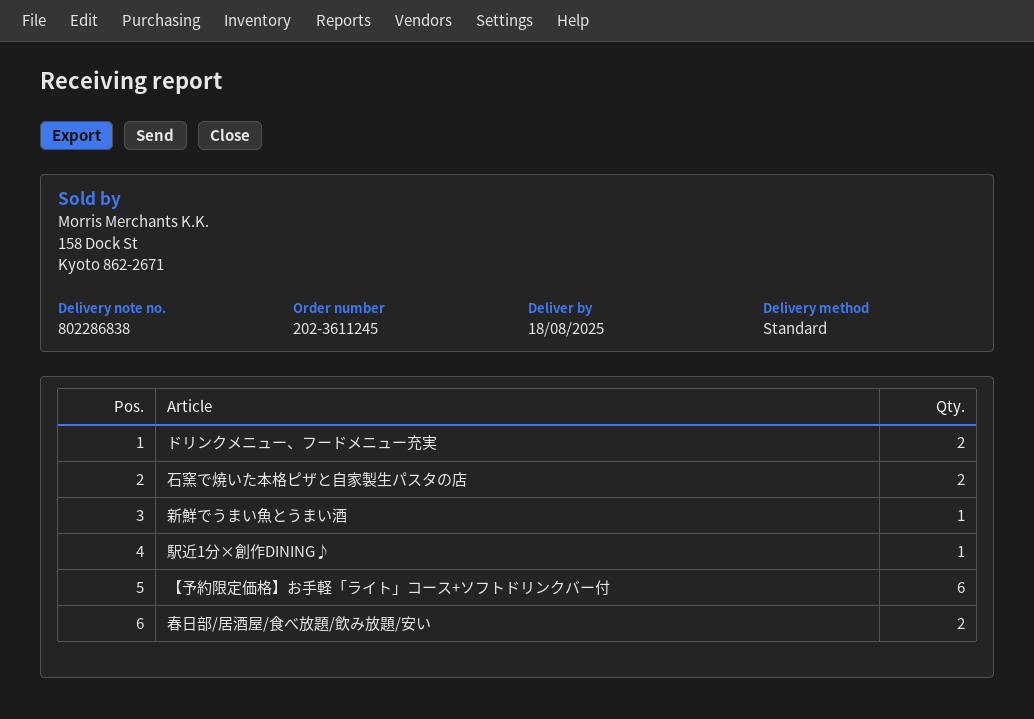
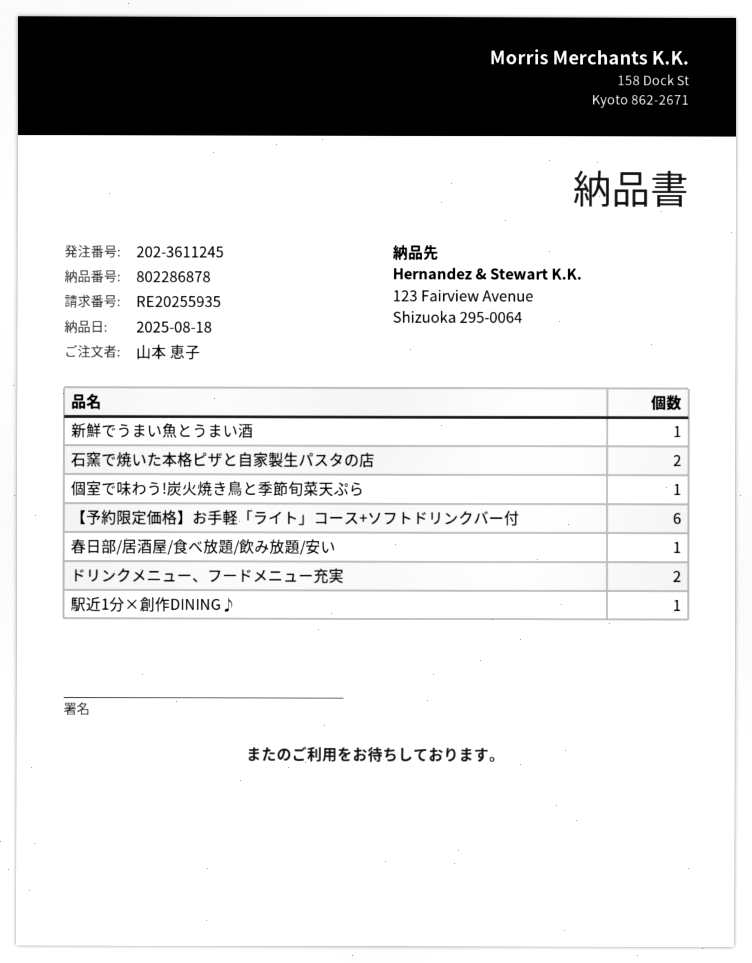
delivery note number: 802286838 -> 802286878
春日部/居酒屋/食べ放題/飲み放題/安い: 2 -> 1
個室で味わう!炭火焼き鳥と季節旬菜天ぷら: none -> 1

